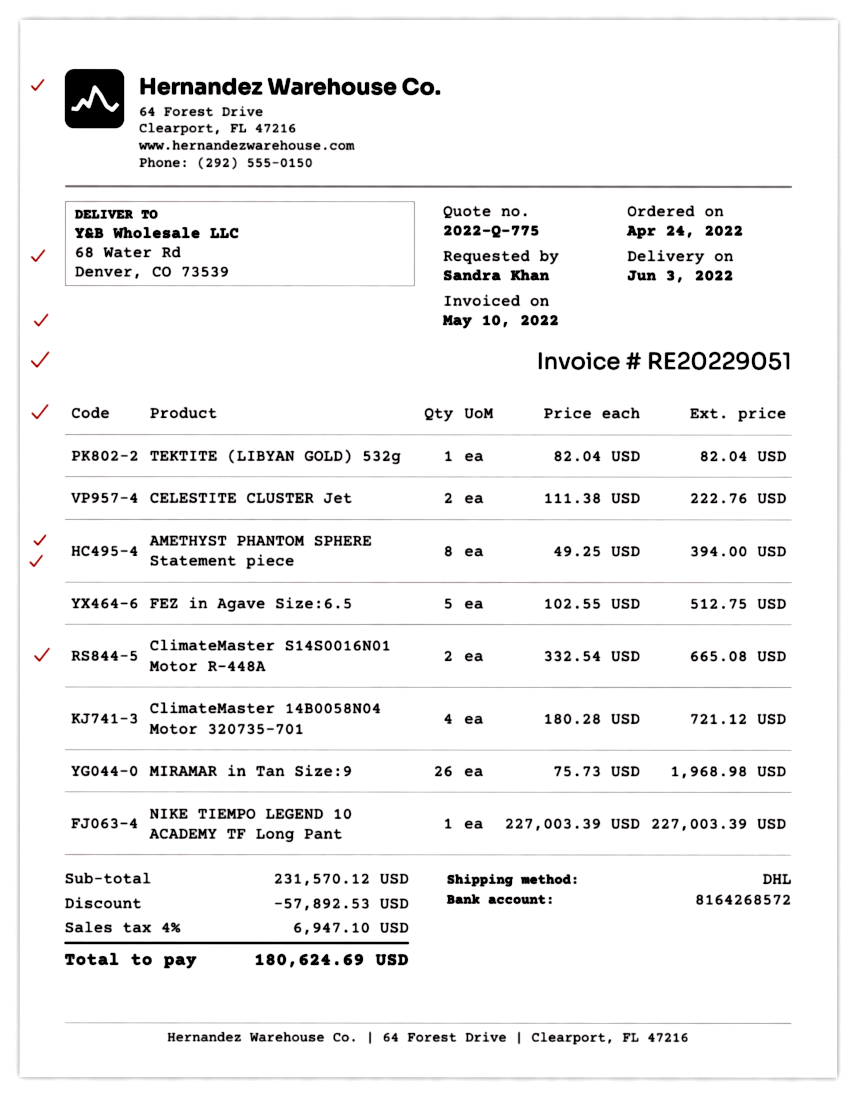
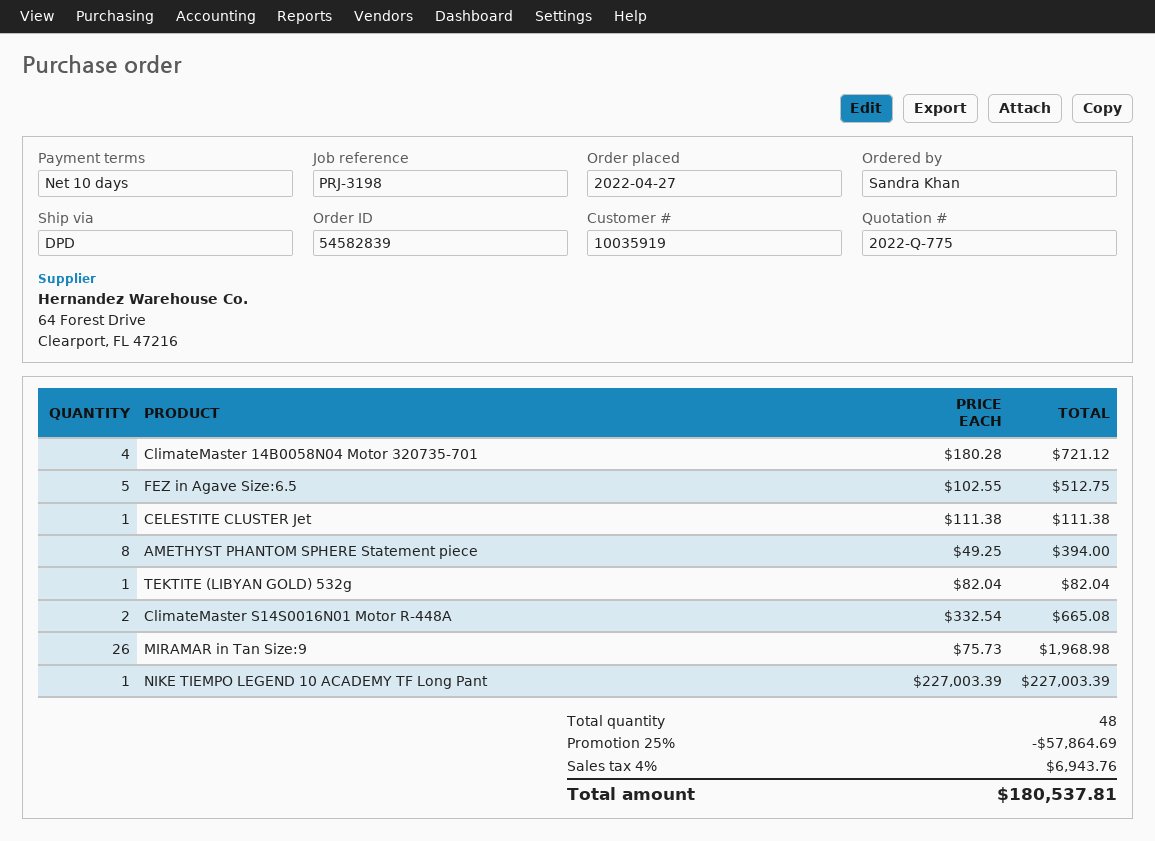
order date: 2022-04-24 -> 2022-04-27
shipping method: DHL -> DPD
CELESTITE CLUSTER Jet: 2 x 111.38 = 222.76 -> 1 x 111.38 = 111.38
discount: 57892.53 -> 57864.69
tax: 4% = 6947.10 -> 4% = 6943.76
total: 180624.69 -> 180537.81

